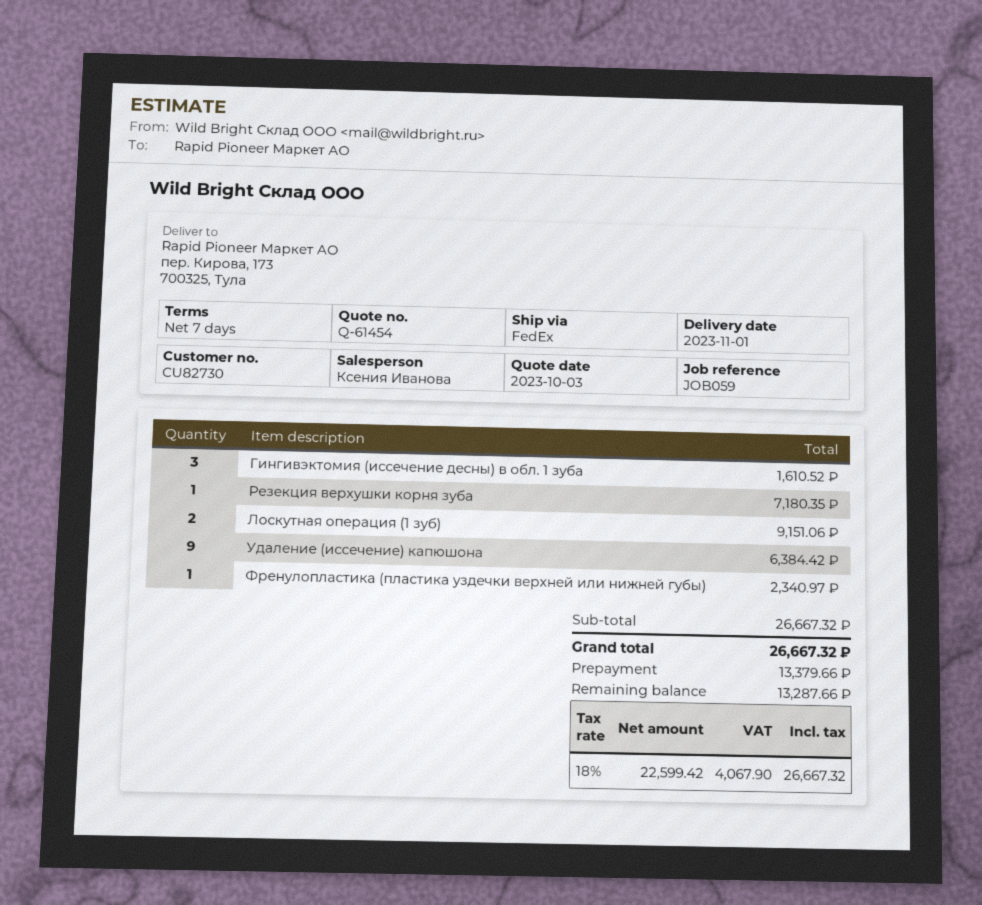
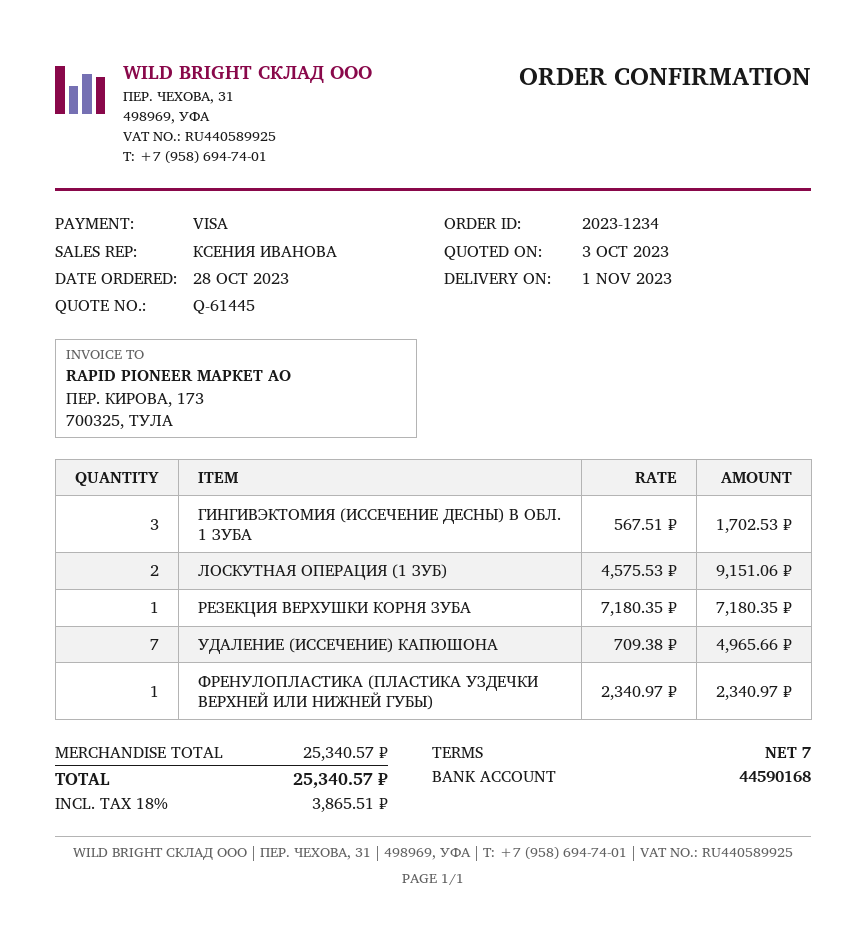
quote number: Q-61454 -> Q-61445
Гингивэктомия (иссечение десны) в обл. 1 зуба: 3 for 1610.52 -> 3 for 1702.53
Удаление (иссечение) капюшона: 9 for 6384.42 -> 7 for 4965.66
subtotal: 26667.32 -> 25340.57
tax: 18% = 4067.90 -> 18% = 3865.51
total: 26667.32 -> 25340.57

